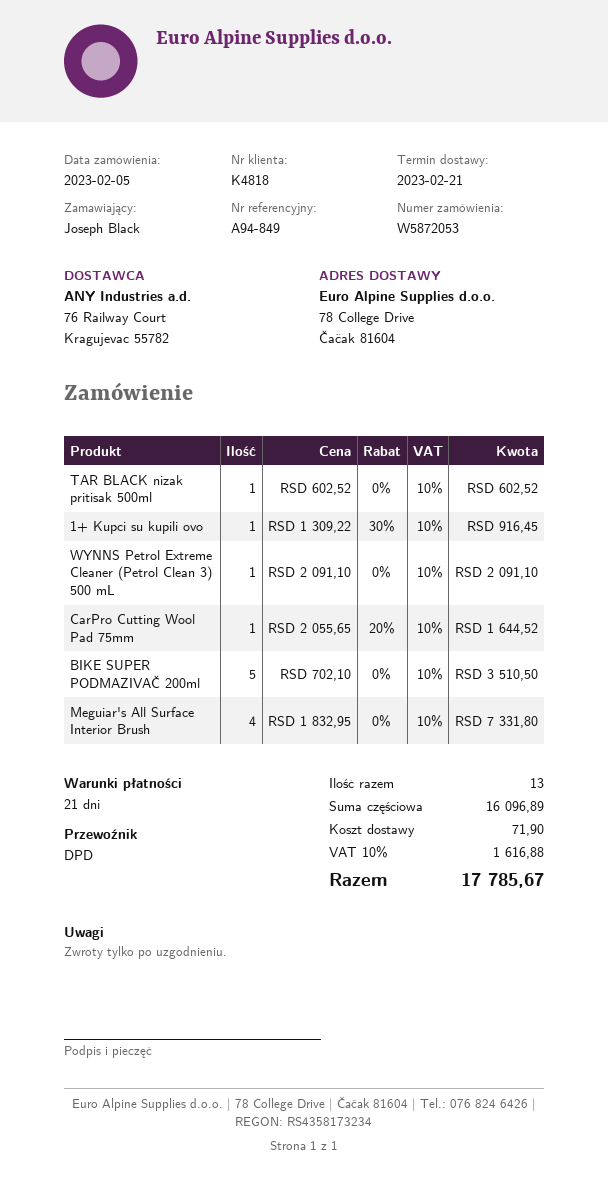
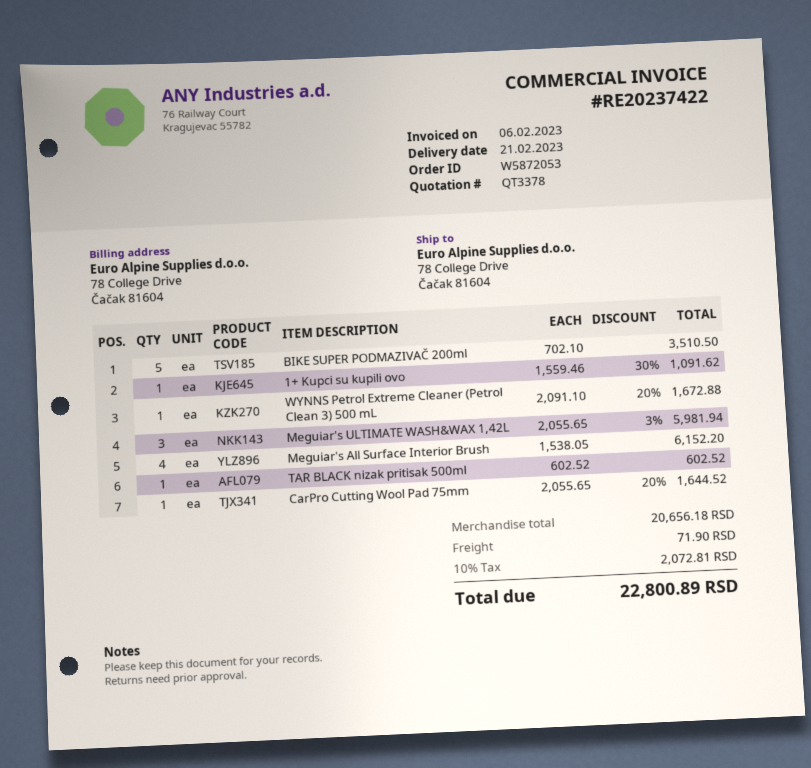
1+ Kupci su kupili ovo: 1 x 1309.22 - 30% = 916.45 -> 1 x 1559.46 - 30% = 1091.62
WYNNS Petrol Extreme Cleaner (Petrol Clean 3) 500 mL: 1 x 2091.10 = 2091.10 -> 1 x 2091.10 - 20% = 1672.88
Meguiar's All Surface Interior Brush: 4 x 1832.95 = 7331.80 -> 4 x 1538.05 = 6152.20
Meguiar's ULTIMATE WASH&WAX 1,42L: none -> 3 x 2055.65 - 3% = 5981.94
subtotal: 16096.89 -> 20656.18
tax: 10% = 1616.88 -> 10% = 2072.81
total: 17785.67 -> 22800.89

